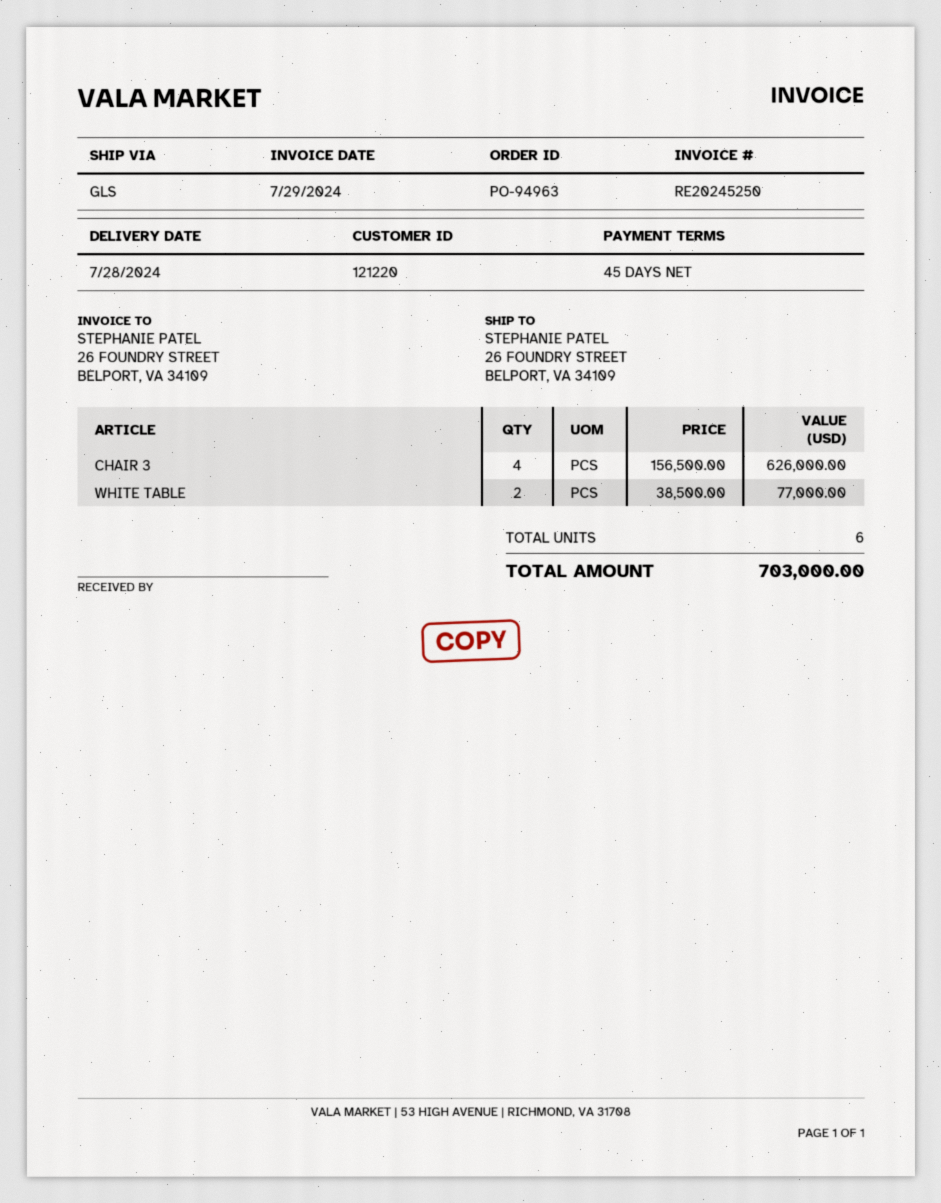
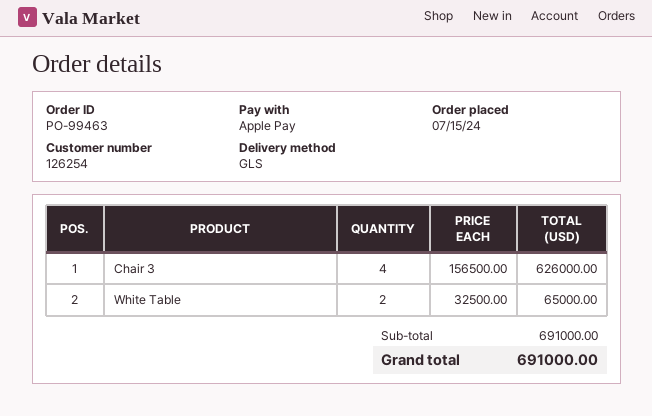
order number: PO-94963 -> PO-99463
customer number: 121220 -> 126254
WHITE TABLE: 2 x 38500.00 = 77000.00 -> 2 x 32500.00 = 65000.00
total: 703000.00 -> 691000.00

